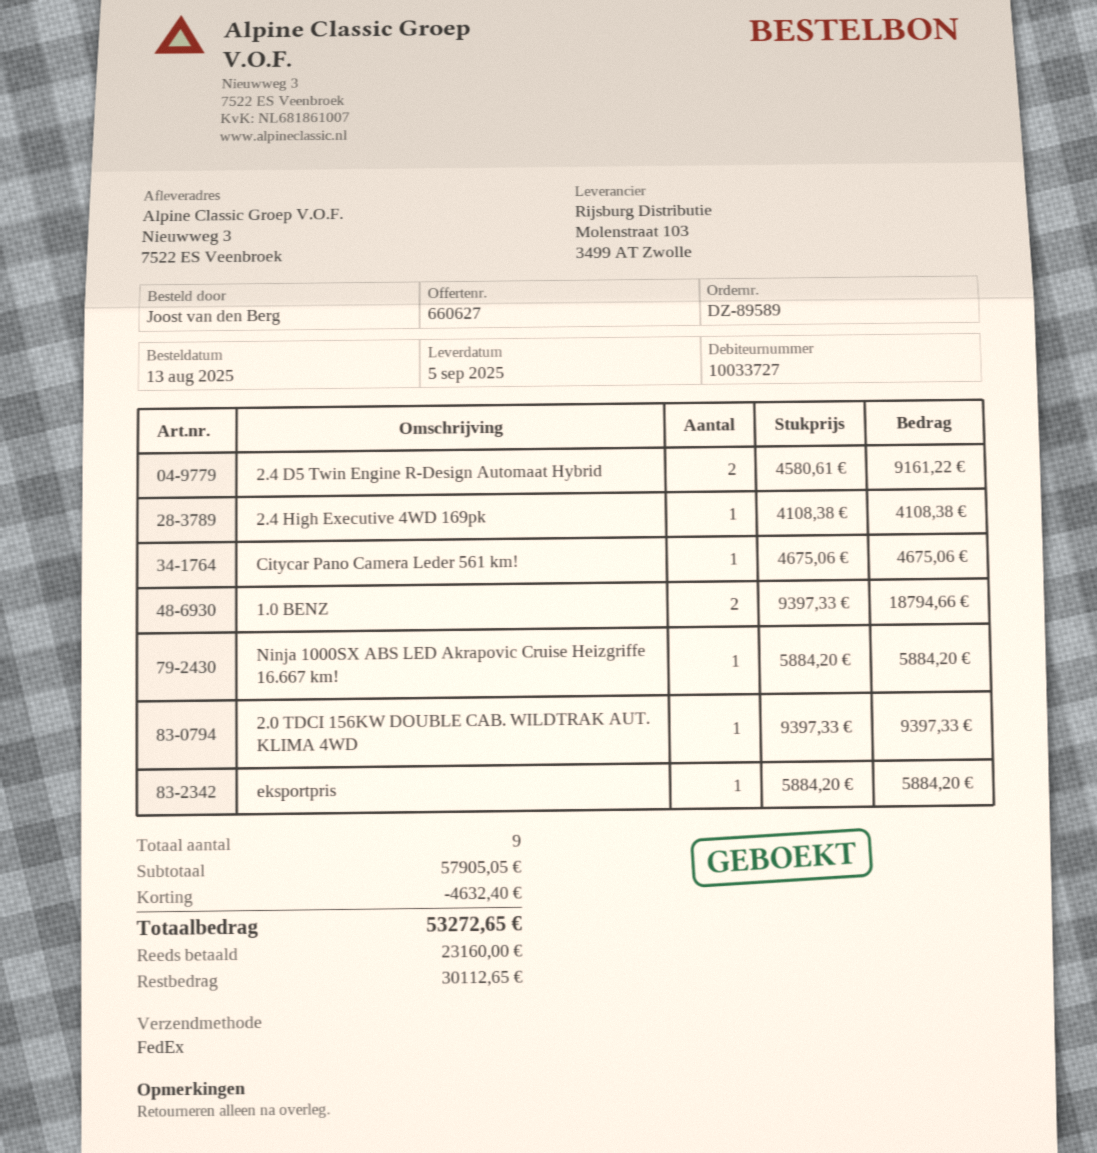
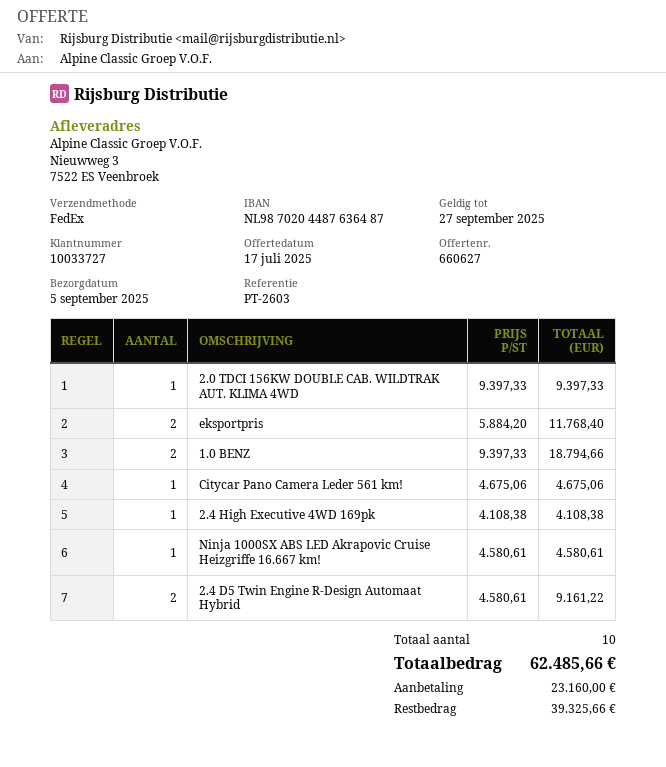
Ninja 1000SX ABS LED Akrapovic Cruise Heizgriffe 16.667 km!: 1 x 5884.20 = 5884.20 -> 1 x 4580.61 = 4580.61
eksportpris: 1 x 5884.20 = 5884.20 -> 2 x 5884.20 = 11768.40
total quantity: 9 -> 10
discount: 4632.40 -> none
total: 53272.65 -> 62485.66
balance: 30112.65 -> 39325.66

